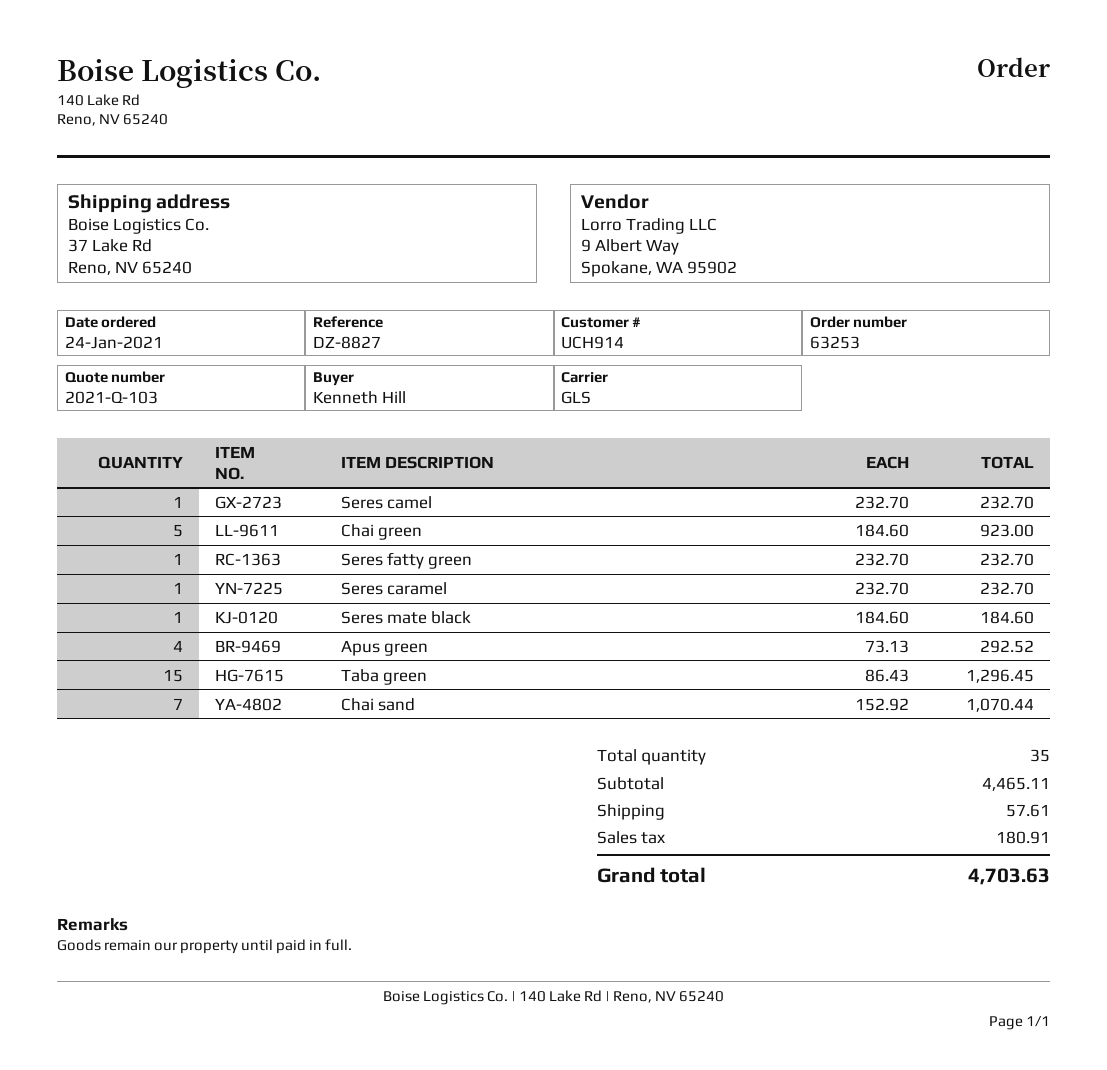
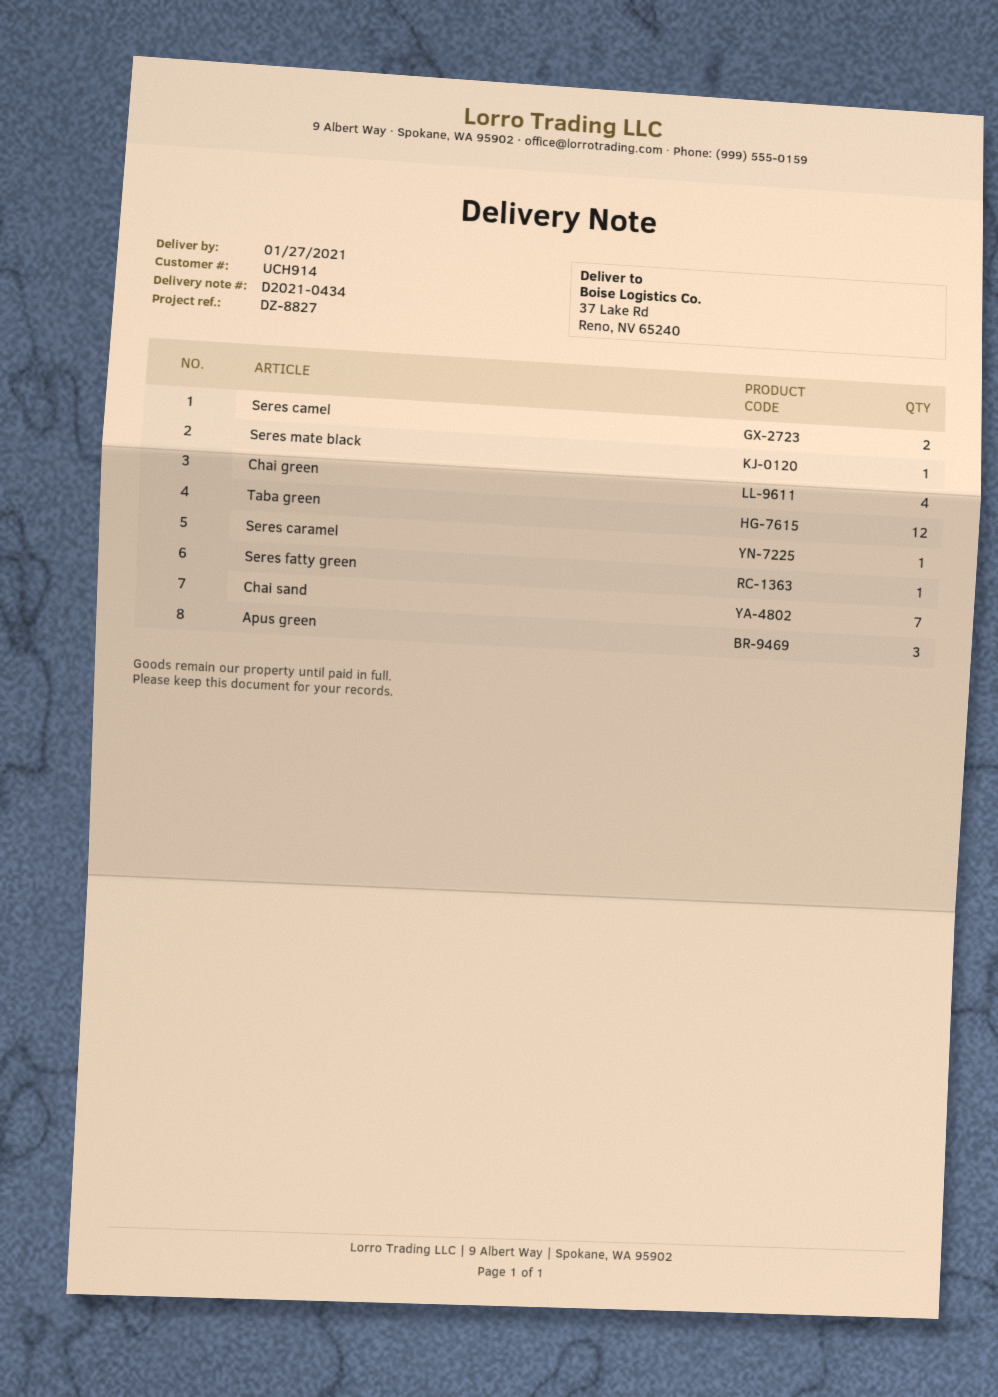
Seres camel: 1 -> 2
Chai green: 5 -> 4
Apus green: 4 -> 3
Taba green: 15 -> 12

